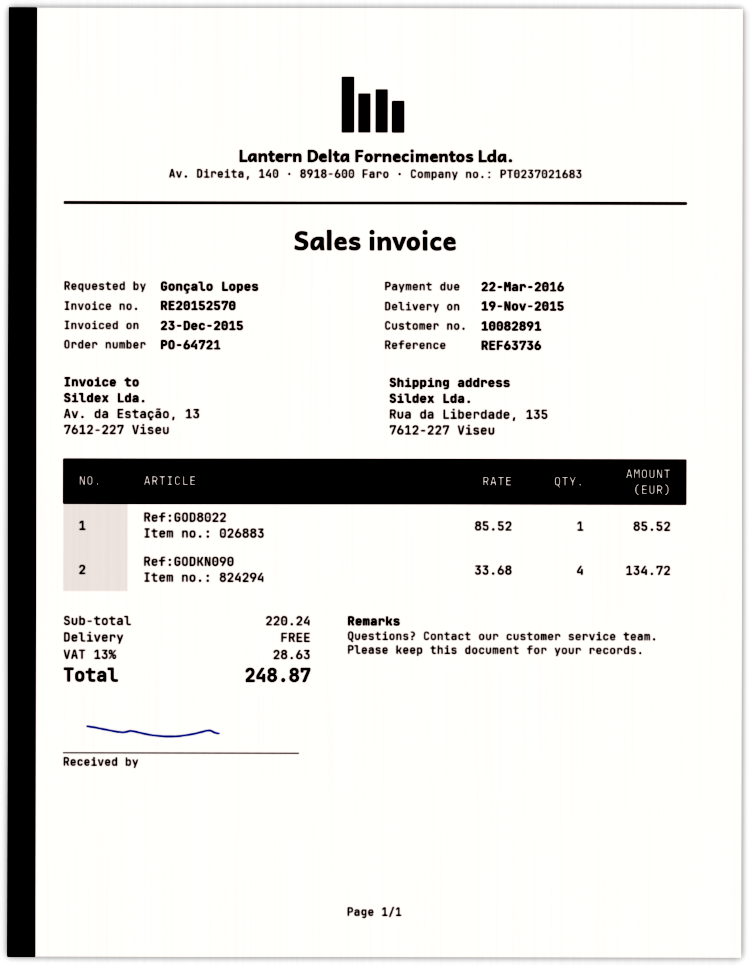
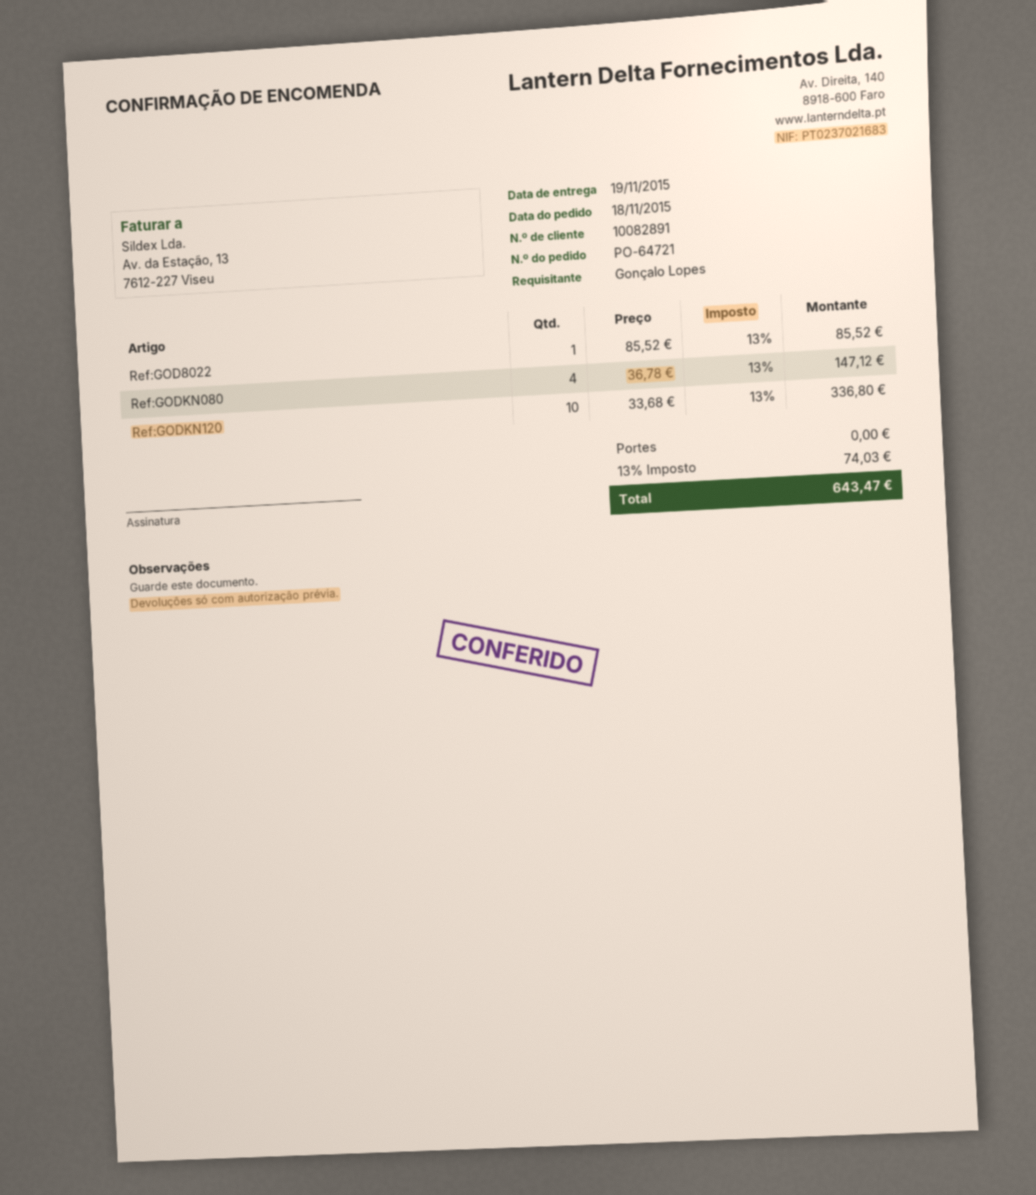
Ref:GODKN090: 4 x 33.68 = 134.72 -> none
Ref:GODKN080: none -> 4 x 36.78 = 147.12
Ref:GODKN120: none -> 10 x 33.68 = 336.80
tax: 13% = 28.63 -> 13% = 74.03
total: 248.87 -> 643.47

